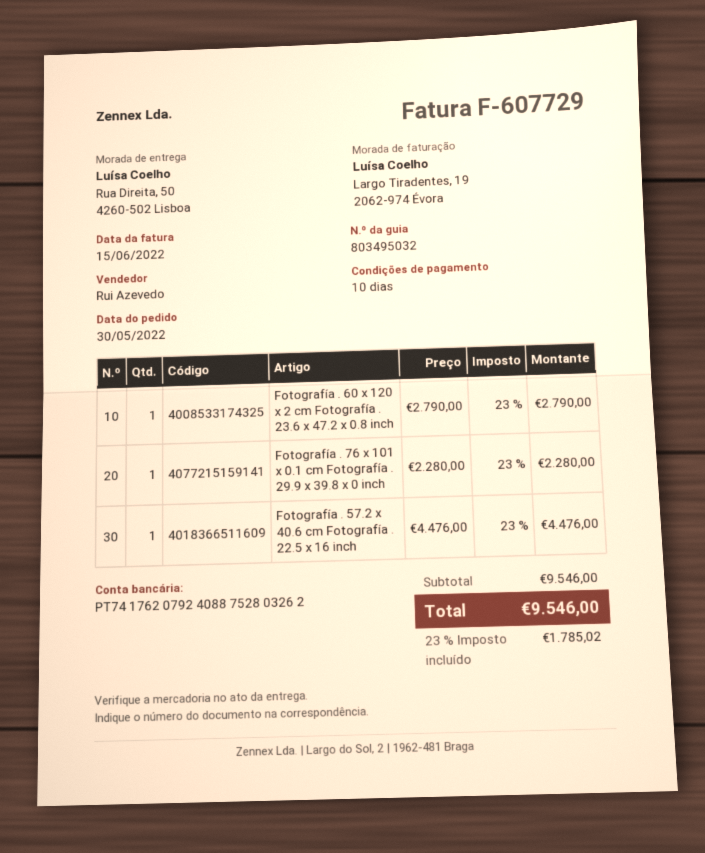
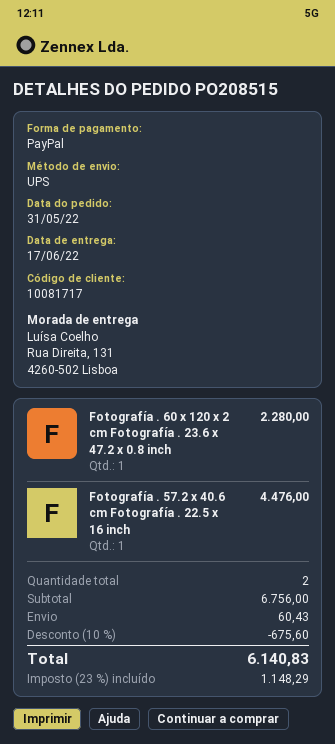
order date: 2022-05-30 -> 2022-05-31
ship to: Rua Direita, 50, 4260-502 Lisboa -> Rua Direita, 131, 4260-502 Lisboa
Fotografía . 60 x 120 x 2 cm Fotografía . 23.6 x 47.2 x 0.8 inch: 1 for 2790.00 -> 1 for 2280.00
Fotografía . 76 x 101 x 0.1 cm Fotografía . 29.9 x 39.8 x 0 inch: 1 for 2280.00 -> none
subtotal: 9546.00 -> 6756.00
discount: none -> 10% = 675.60
shipping: none -> 60.43
tax: 23% = 1785.02 -> 23% = 1148.29
total: 9546.00 -> 6140.83

